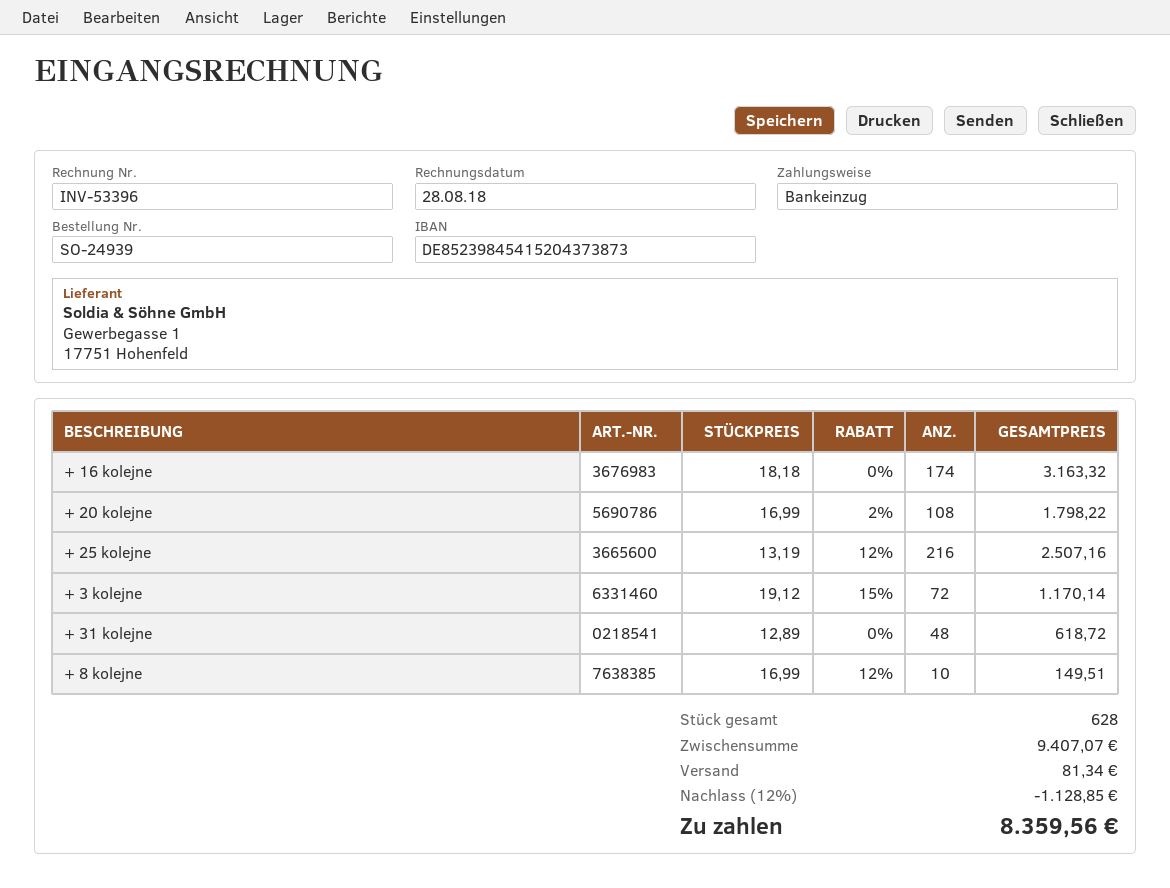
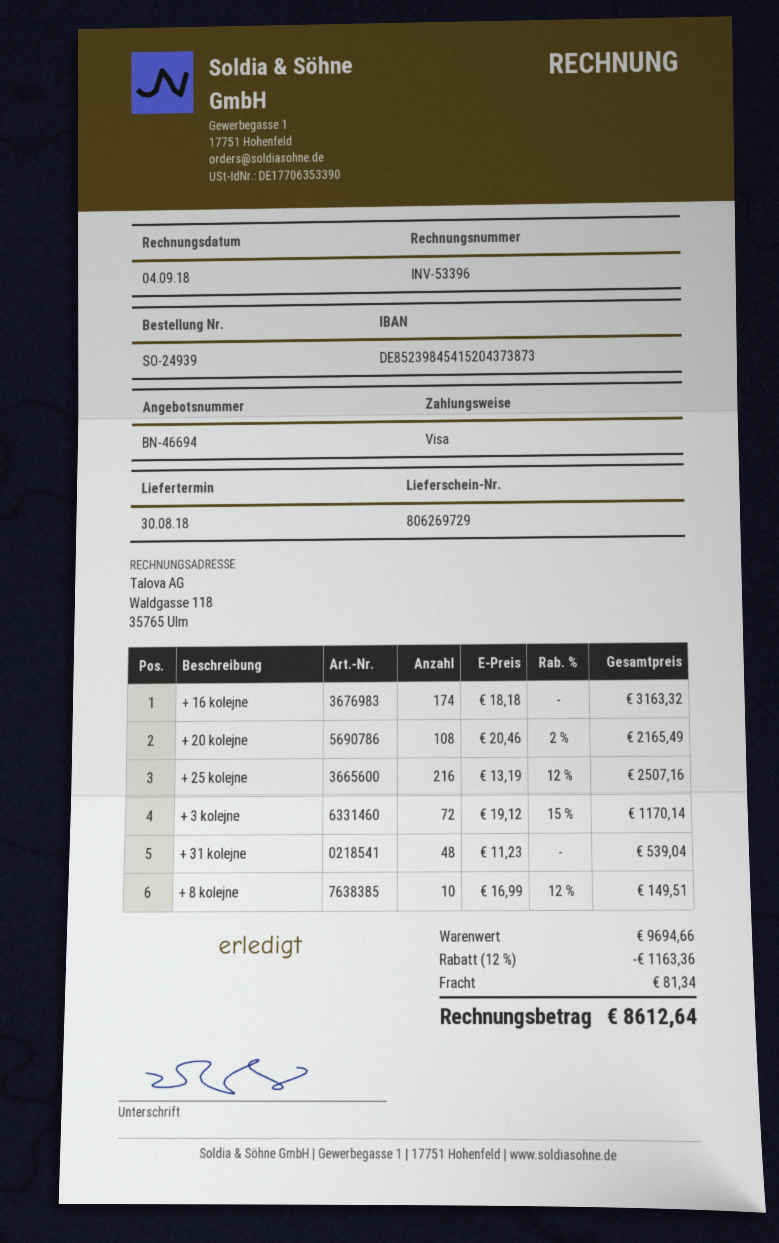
invoice date: 2018-08-28 -> 2018-09-04
payment method: direct debit -> Visa
+ 20 kolejne: 108 x 16.99 - 2% = 1798.22 -> 108 x 20.46 - 2% = 2165.49
+ 31 kolejne: 48 x 12.89 = 618.72 -> 48 x 11.23 = 539.04
subtotal: 9407.07 -> 9694.66
discount: 12% = 1128.85 -> 12% = 1163.36
total: 8359.56 -> 8612.64

